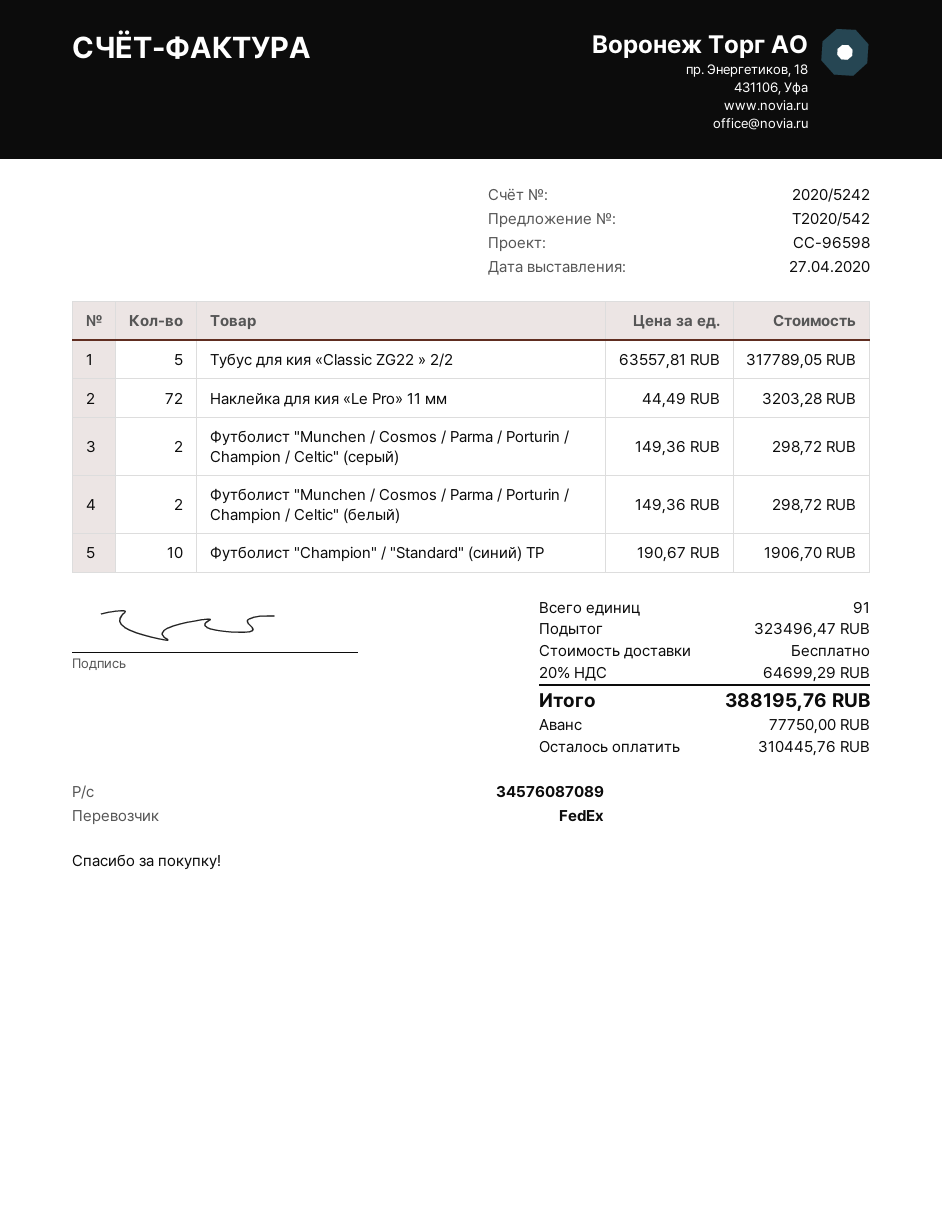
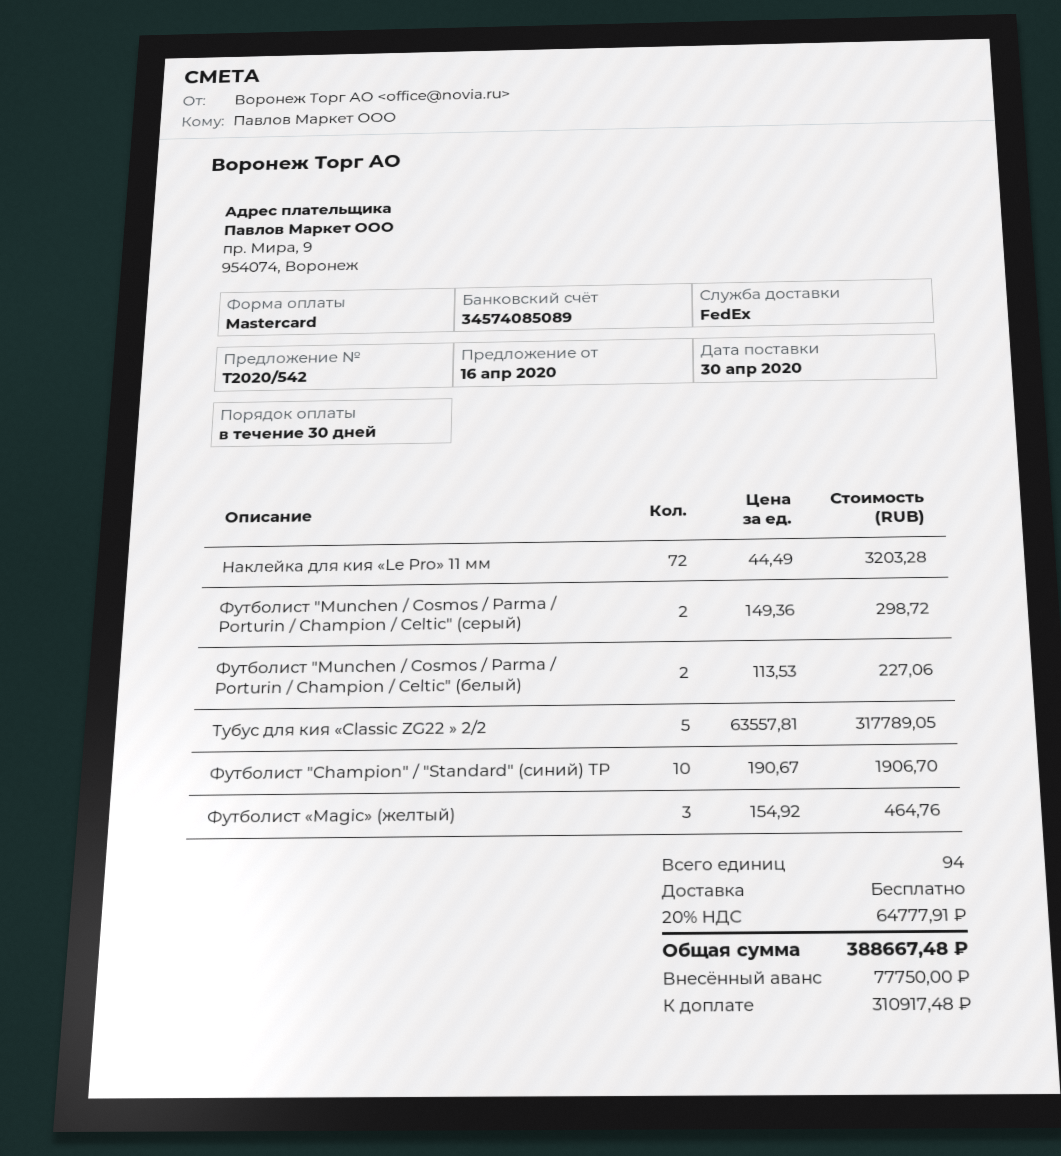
bank account: 34576087089 -> 34574085089
Футболист "Munchen / Cosmos / Parma / Porturin / Champion / Celtic" (белый): 2 x 149.36 = 298.72 -> 2 x 113.53 = 227.06
Футболист «Magic» (желтый): none -> 3 x 154.92 = 464.76
total quantity: 91 -> 94
tax: 20% = 64699.29 -> 20% = 64777.91
total: 388195.76 -> 388667.48
balance: 310445.76 -> 310917.48

